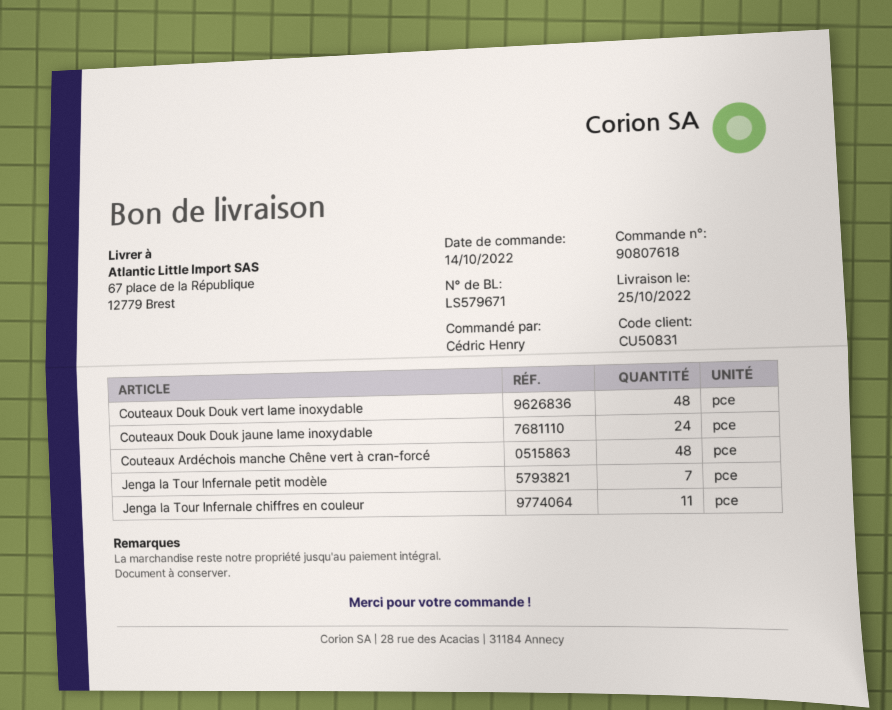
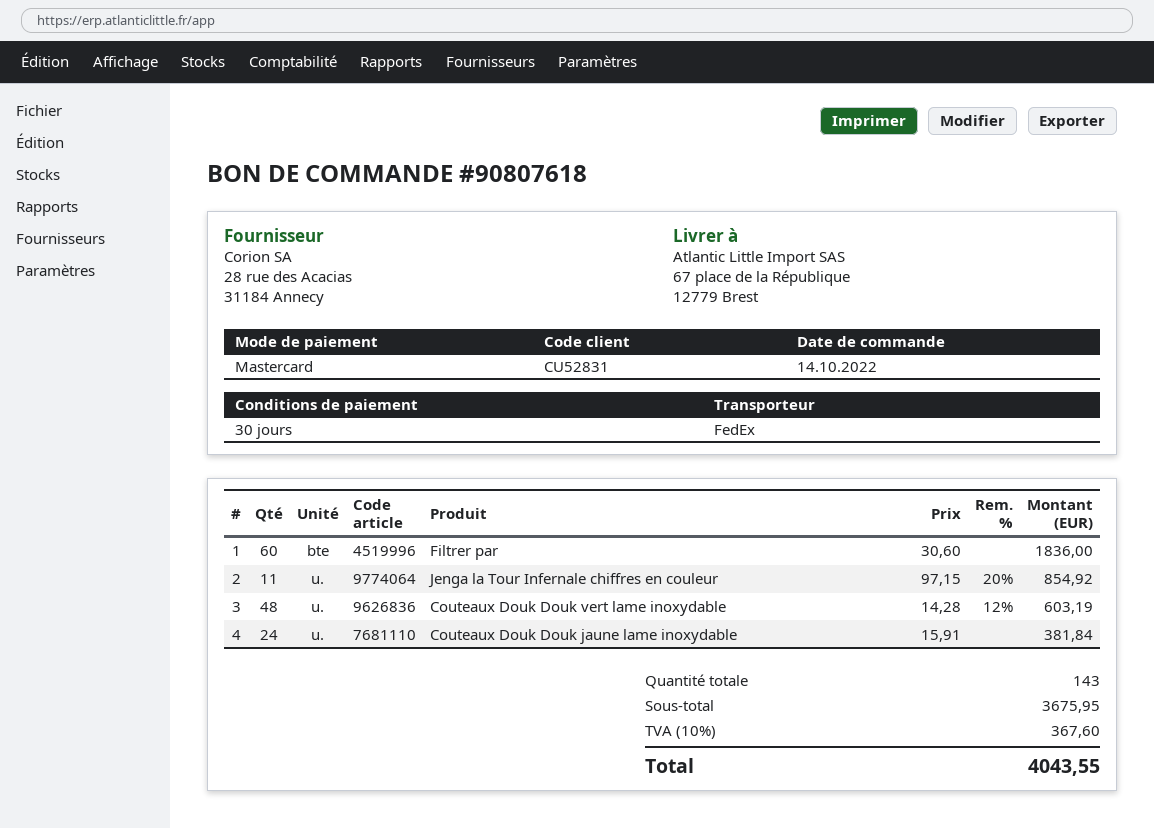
customer number: CU50831 -> CU52831
Couteaux Ardéchois manche Chêne vert à cran-forcé: 48 -> none
Jenga la Tour Infernale petit modèle: 7 -> none
Filtrer par: none -> 60

